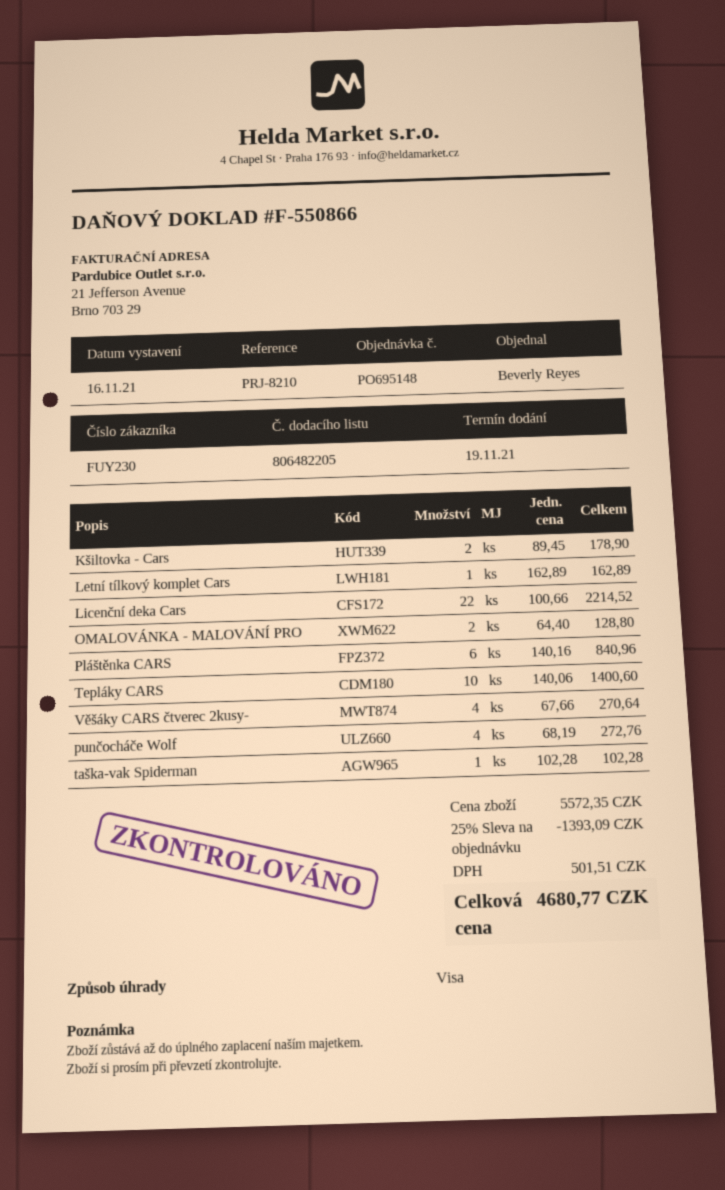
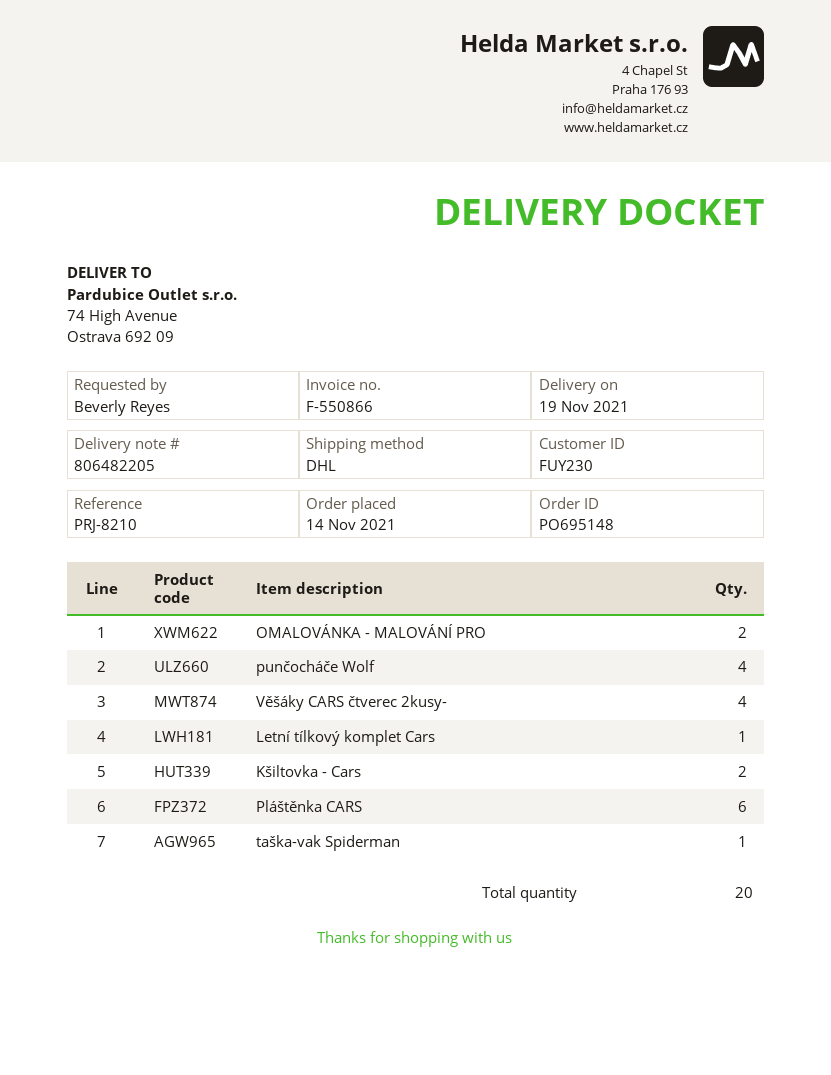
Licenční deka Cars: 22 -> none
Tepláky CARS: 10 -> none

